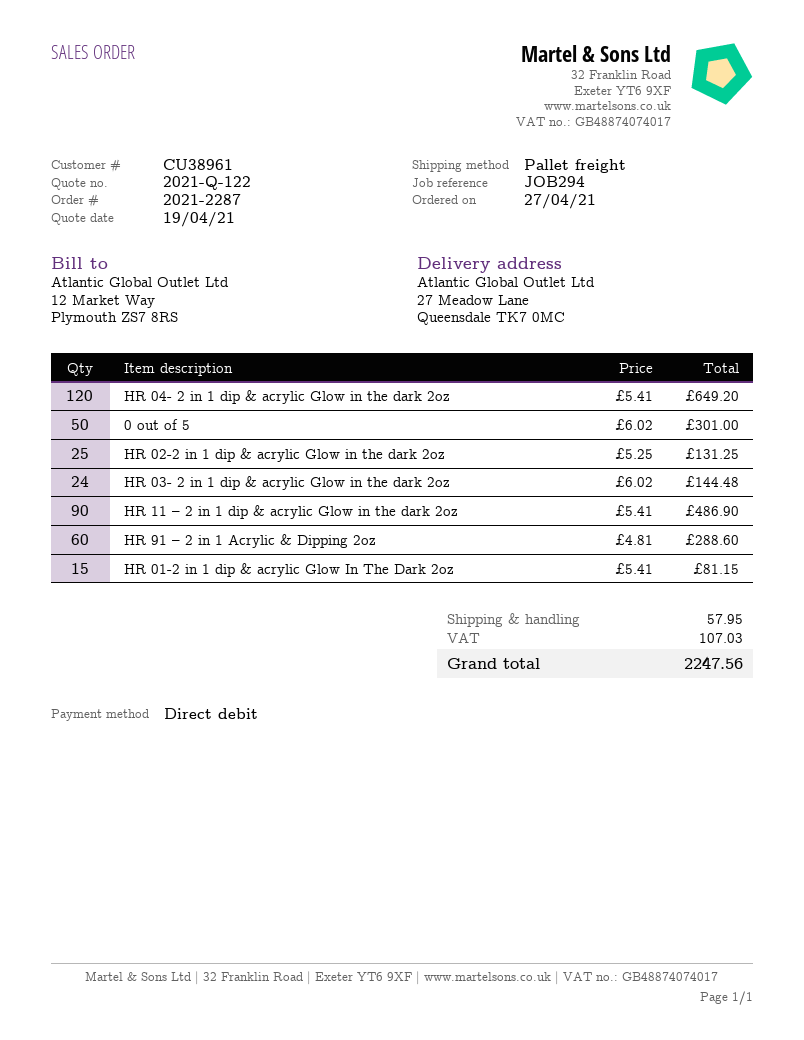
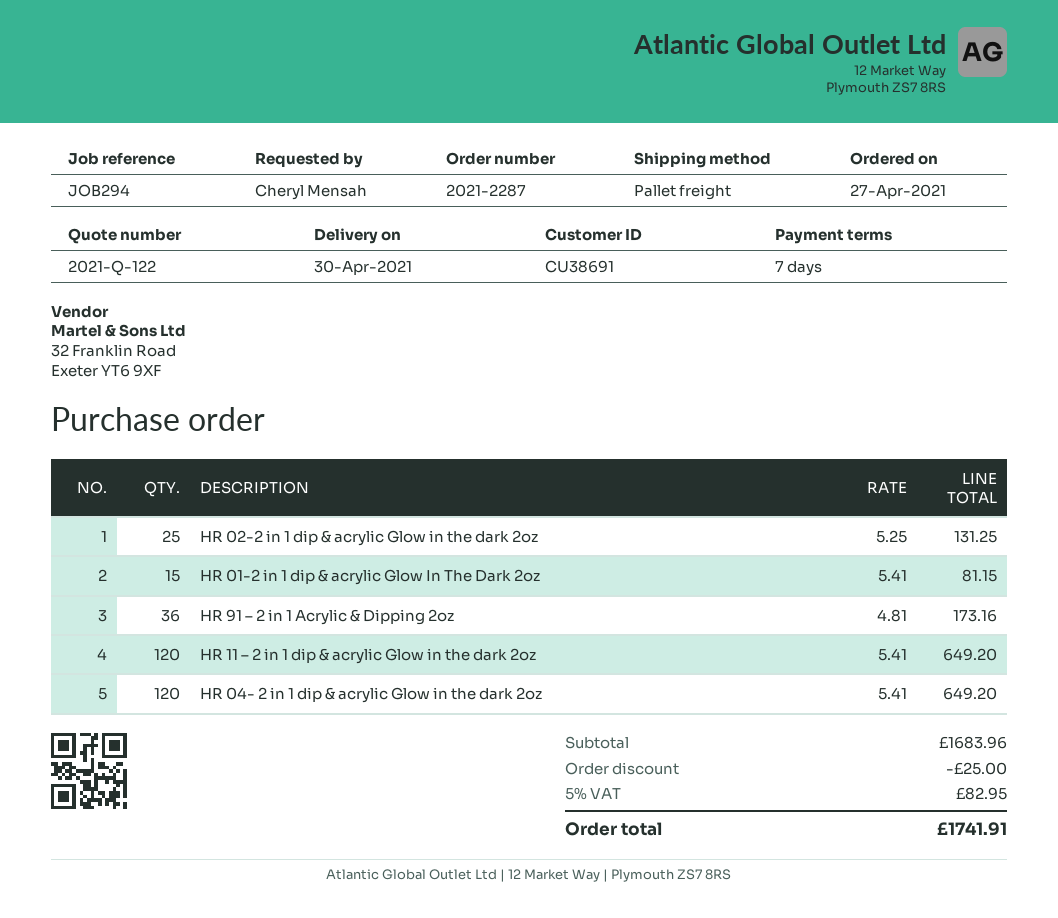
customer number: CU38961 -> CU38691
0 out of 5: 50 x 6.02 = 301.00 -> none
HR 03- 2 in 1 dip & acrylic Glow in the dark 2oz: 24 x 6.02 = 144.48 -> none
HR 11 – 2 in 1 dip & acrylic Glow in the dark 2oz: 90 x 5.41 = 486.90 -> 120 x 5.41 = 649.20
HR 91 – 2 in 1 Acrylic & Dipping 2oz: 60 x 4.81 = 288.60 -> 36 x 4.81 = 173.16
discount: none -> 25.00
shipping: 57.95 -> none
tax: 107.03 -> 82.95
total: 2247.56 -> 1741.91

